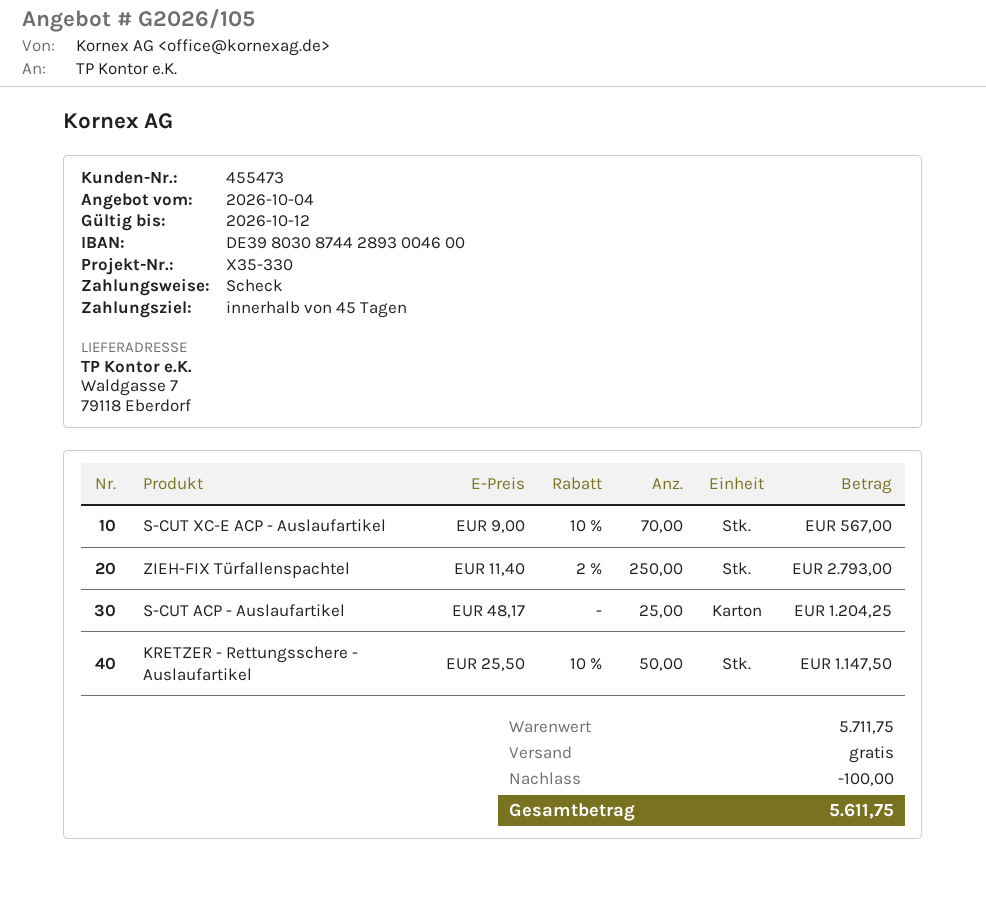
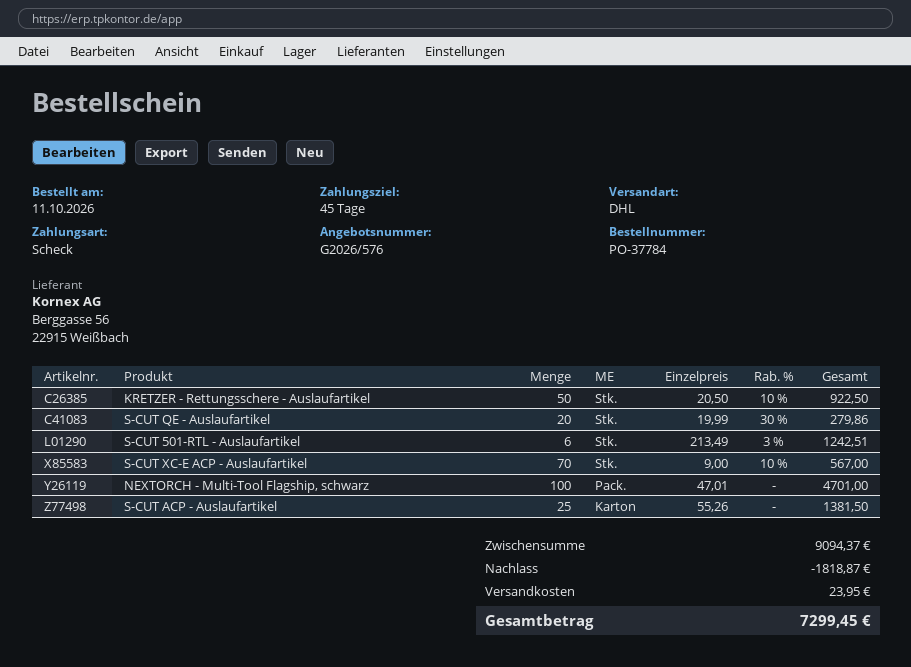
quote number: G2026/105 -> G2026/576
ZIEH-FIX Türfallenspachtel: 250 x 11.40 - 2% = 2793.00 -> none
S-CUT ACP - Auslaufartikel: 25 x 48.17 = 1204.25 -> 25 x 55.26 = 1381.50
KRETZER - Rettungsschere - Auslaufartikel: 50 x 25.50 - 10% = 1147.50 -> 50 x 20.50 - 10% = 922.50
S-CUT QE - Auslaufartikel: none -> 20 x 19.99 - 30% = 279.86
S-CUT 501-RTL - Auslaufartikel: none -> 6 x 213.49 - 3% = 1242.51
NEXTORCH - Multi-Tool Flagship, schwarz: none -> 100 x 47.01 = 4701.00
subtotal: 5711.75 -> 9094.37
discount: 100.00 -> 1818.87
shipping: 0.00 -> 23.95
total: 5611.75 -> 7299.45

